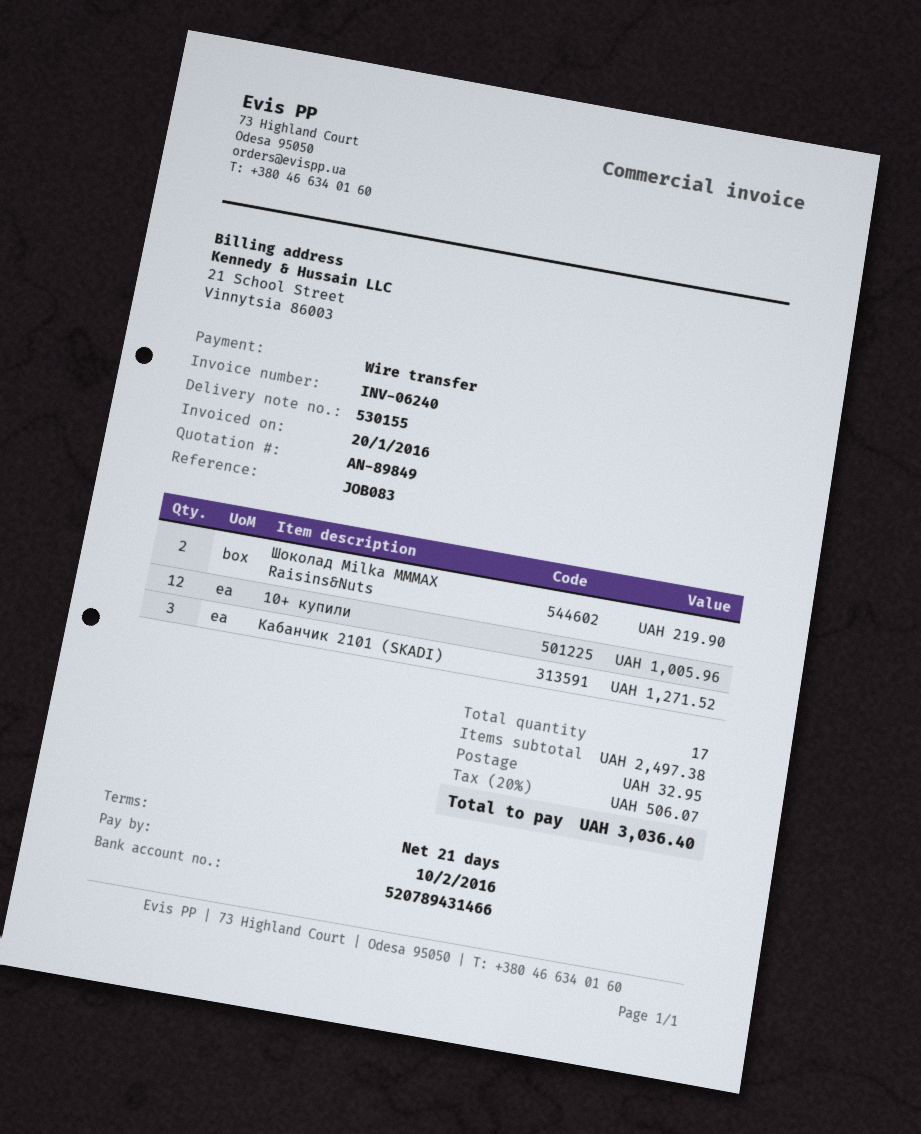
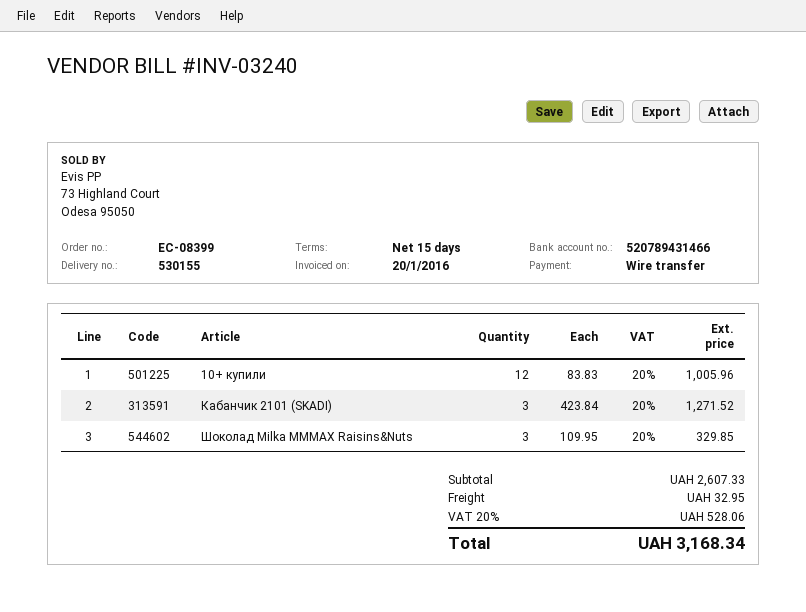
invoice number: INV-06240 -> INV-03240
payment terms: 21 days -> 15 days
Шоколад Milka MMMAX Raisins&Nuts: 2 for 219.90 -> 3 for 329.85
subtotal: 2497.38 -> 2607.33
tax: 20% = 506.07 -> 20% = 528.06
total: 3036.40 -> 3168.34

